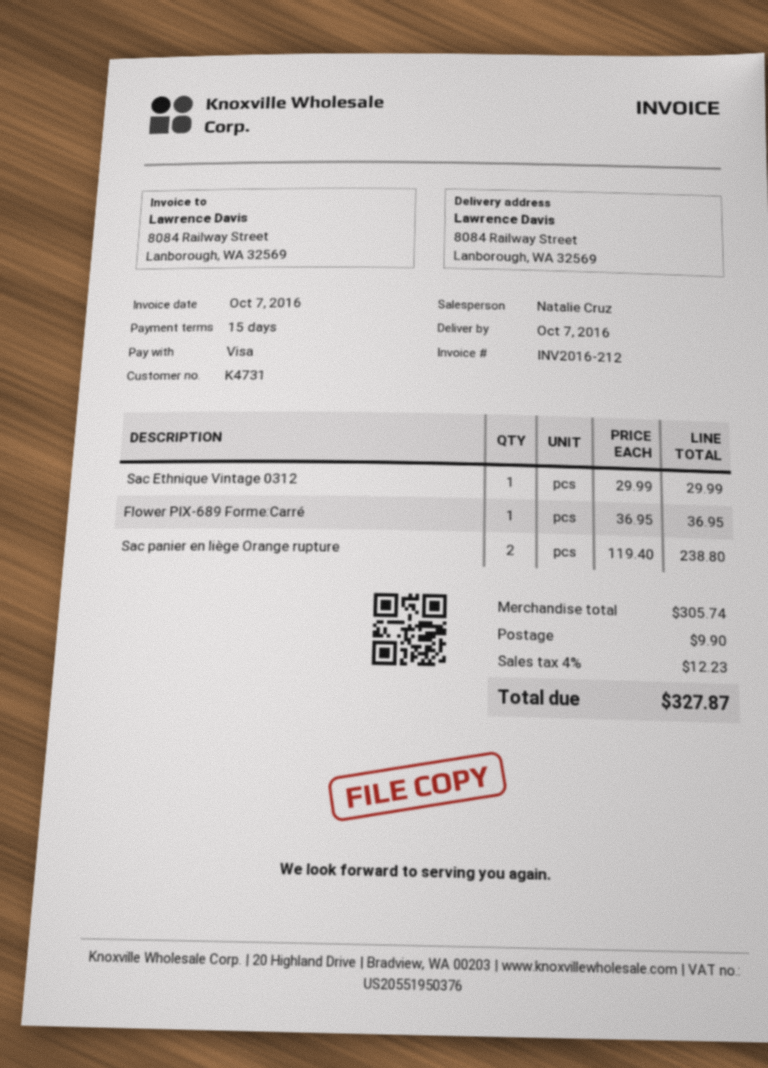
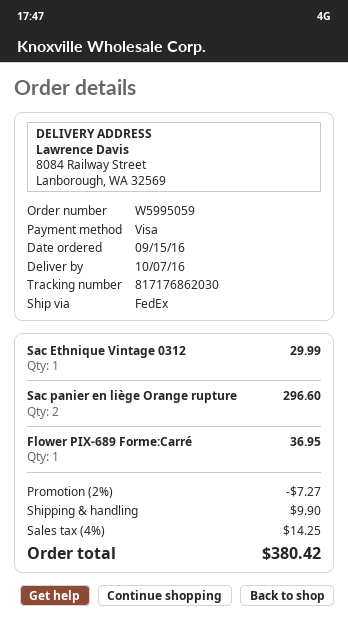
Sac panier en liège Orange rupture: 2 for 238.80 -> 2 for 296.60
discount: none -> 2% = 7.27
tax: 4% = 12.23 -> 4% = 14.25
total: 327.87 -> 380.42

